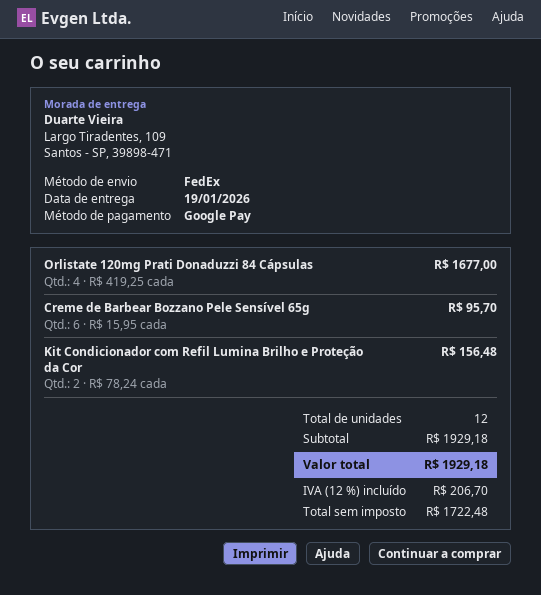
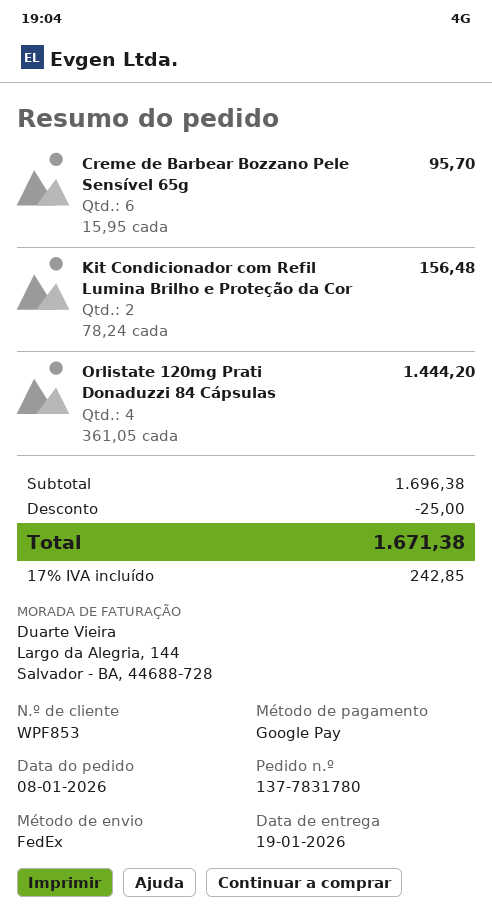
Orlistate 120mg Prati Donaduzzi 84 Cápsulas: 4 x 419.25 = 1677.00 -> 4 x 361.05 = 1444.20
subtotal: 1929.18 -> 1696.38
discount: none -> 25.00
tax: 12% = 206.70 -> 17% = 242.85
total: 1929.18 -> 1671.38

